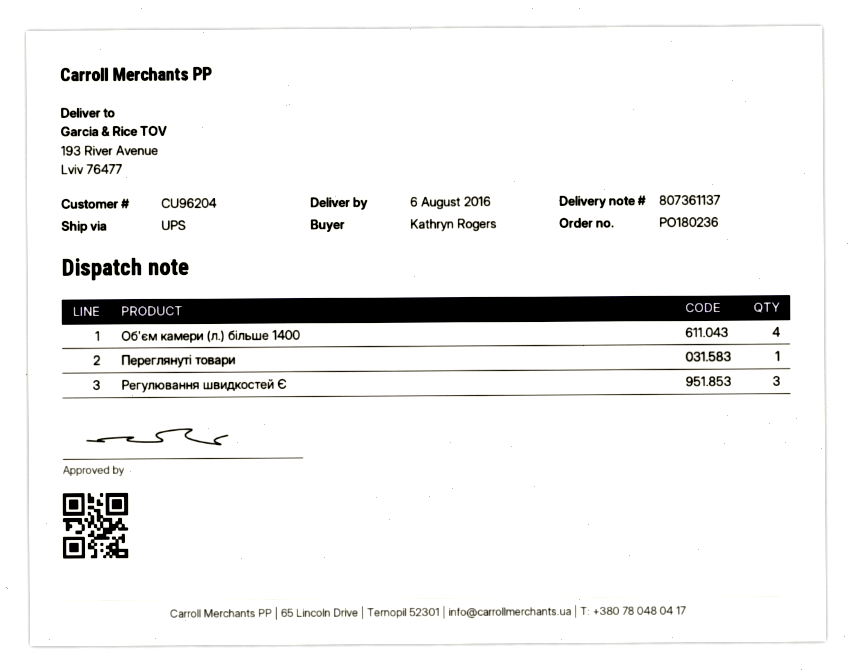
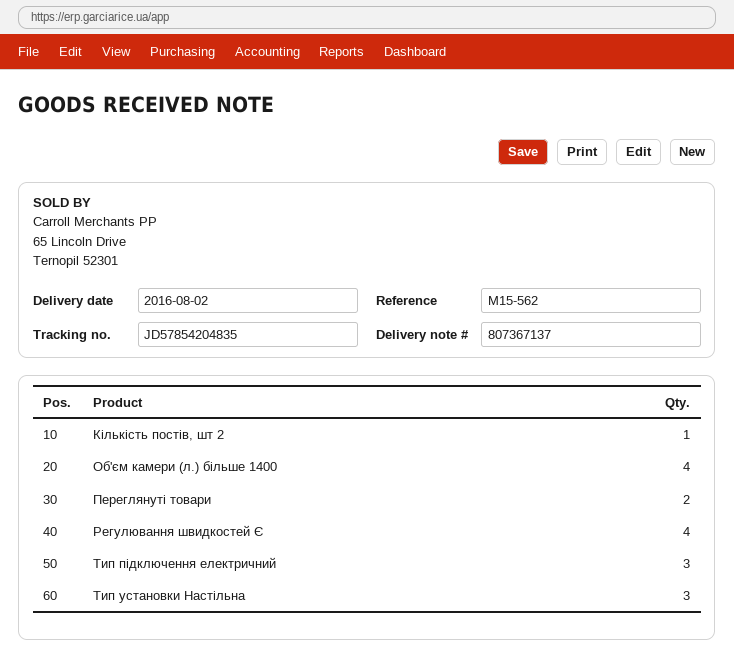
delivery note number: 807361137 -> 807367137
delivery date: 2016-08-06 -> 2016-08-02
Переглянуті товари: 1 -> 2
Регулювання швидкостей Є: 3 -> 4
Кількість постів, шт 2: none -> 1
Тип підключення електричний: none -> 3
Тип установки Настільна: none -> 3

